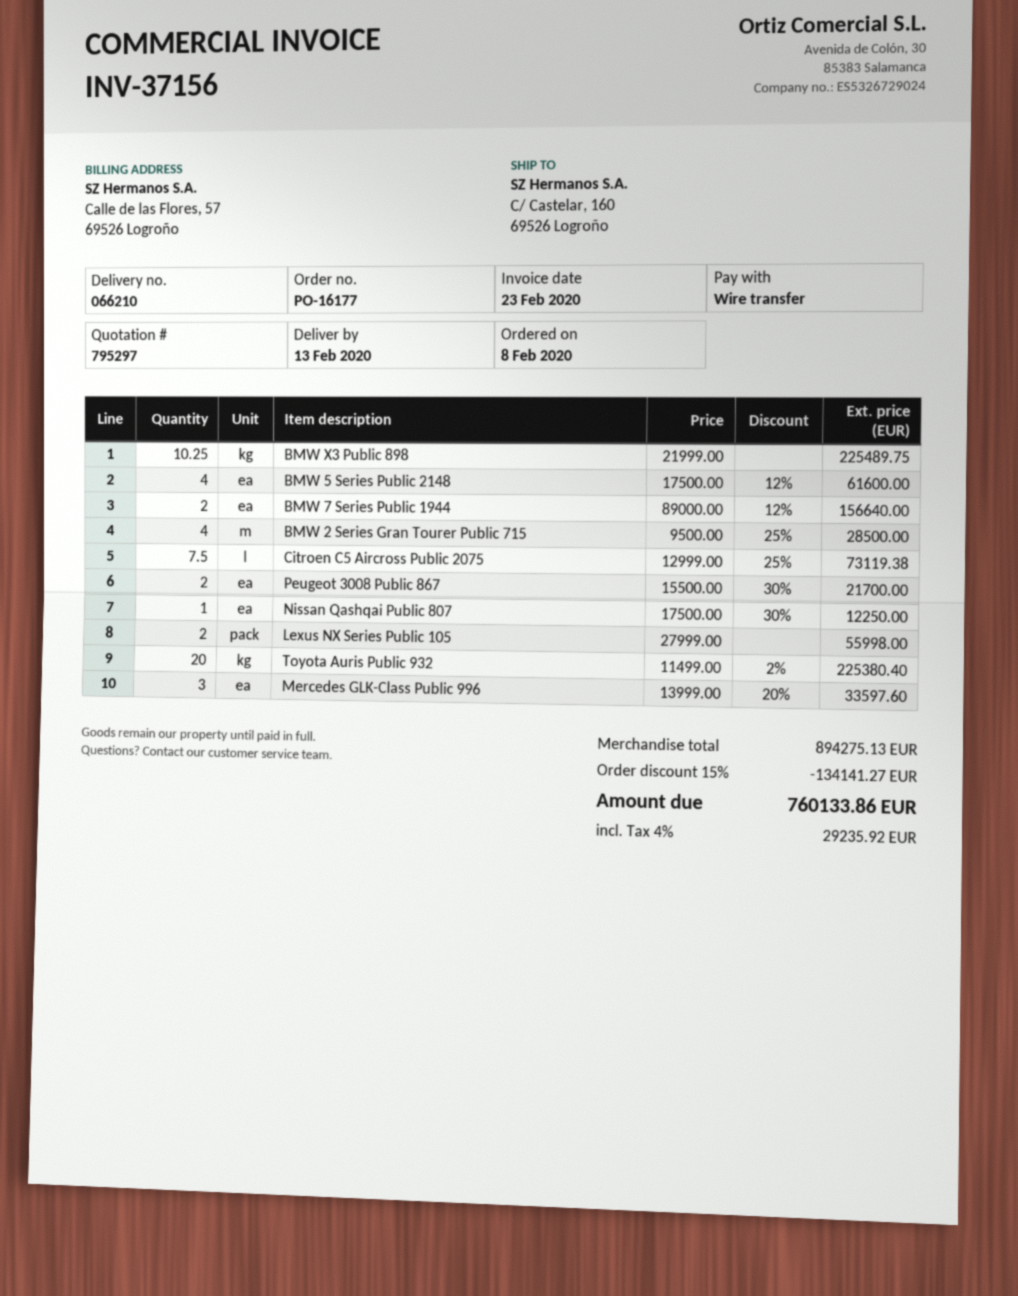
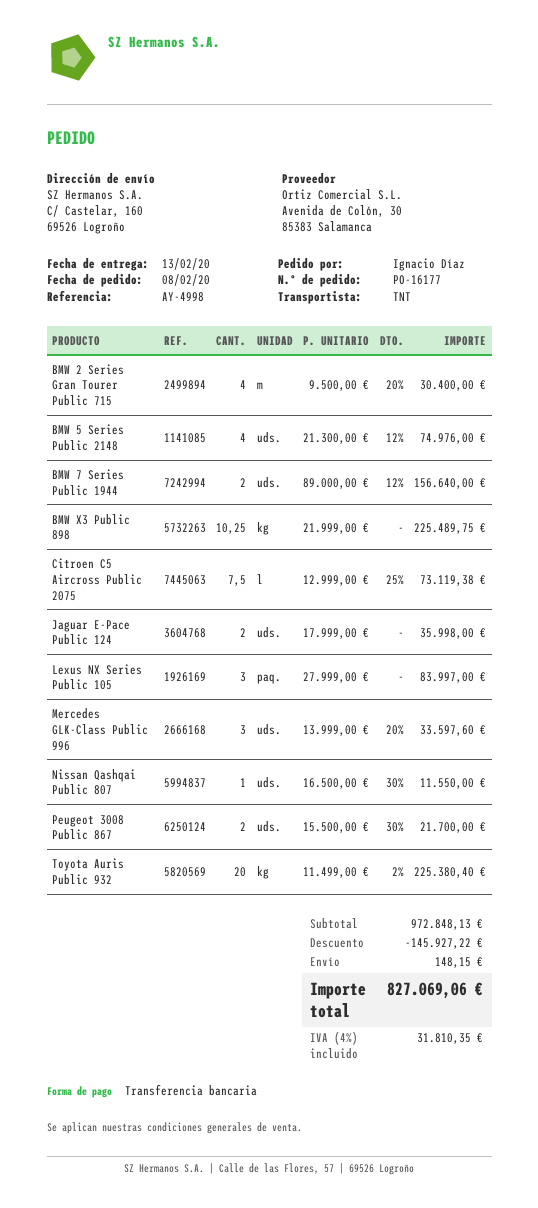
BMW 5 Series Public 2148: 4 x 17500.00 - 12% = 61600.00 -> 4 x 21300.00 - 12% = 74976.00
BMW 2 Series Gran Tourer Public 715: 4 x 9500.00 - 25% = 28500.00 -> 4 x 9500.00 - 20% = 30400.00
Nissan Qashqai Public 807: 1 x 17500.00 - 30% = 12250.00 -> 1 x 16500.00 - 30% = 11550.00
Lexus NX Series Public 105: 2 x 27999.00 = 55998.00 -> 3 x 27999.00 = 83997.00
Jaguar E-Pace Public 124: none -> 2 x 17999.00 = 35998.00
subtotal: 894275.13 -> 972848.13
discount: 134141.27 -> 145927.22
shipping: none -> 148.15
tax: 4% = 29235.92 -> 4% = 31810.35
total: 760133.86 -> 827069.06

